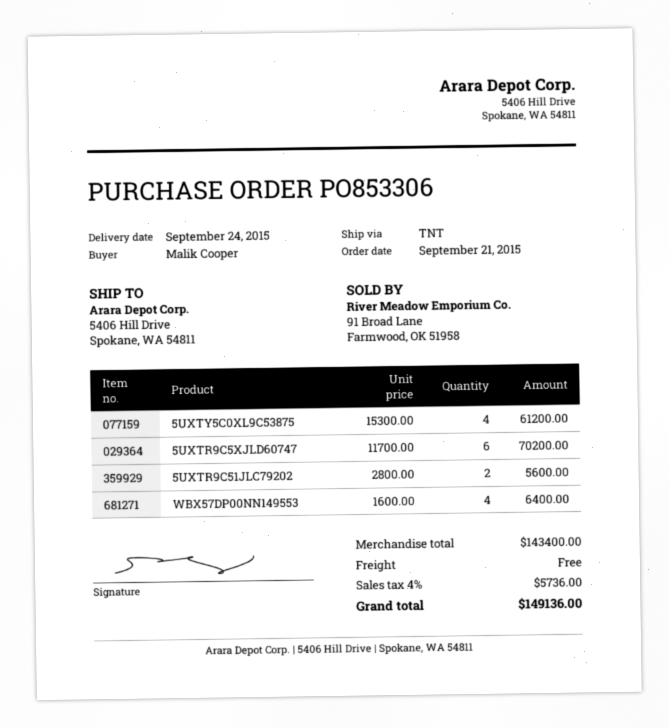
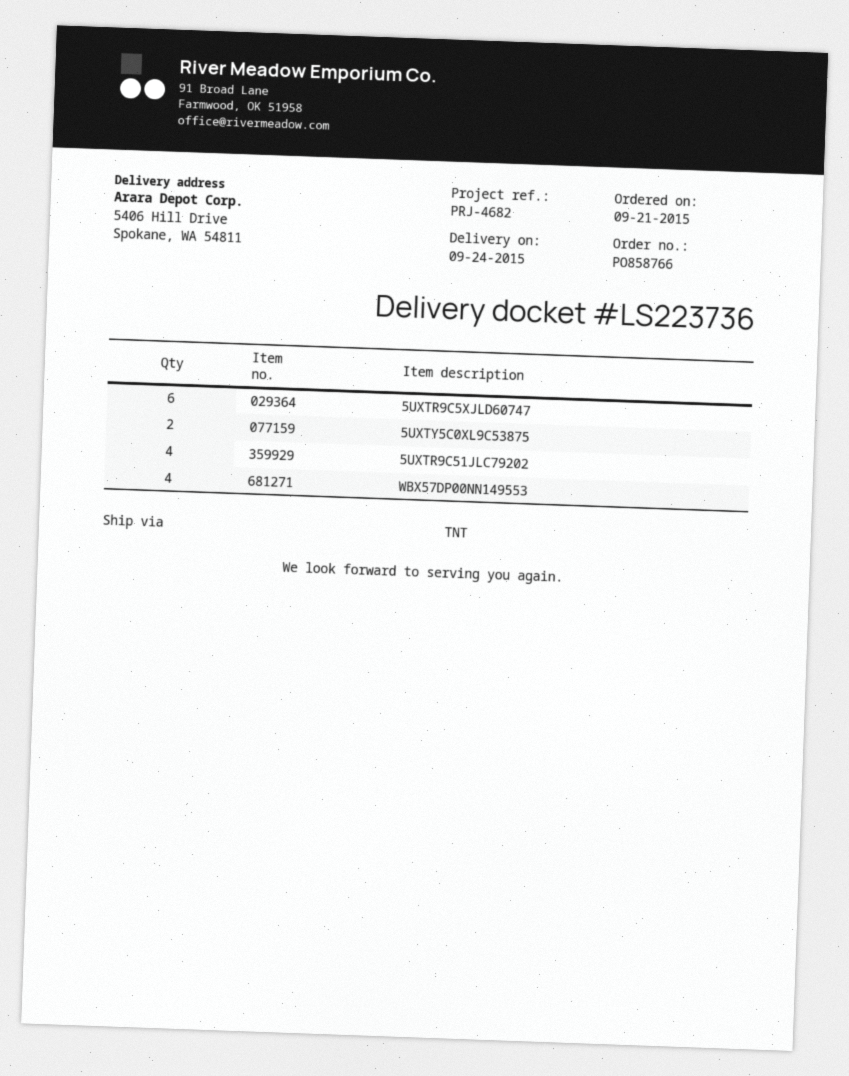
order number: PO853306 -> PO858766
5UXTY5C0XL9C53875: 4 -> 2
5UXTR9C51JLC79202: 2 -> 4

